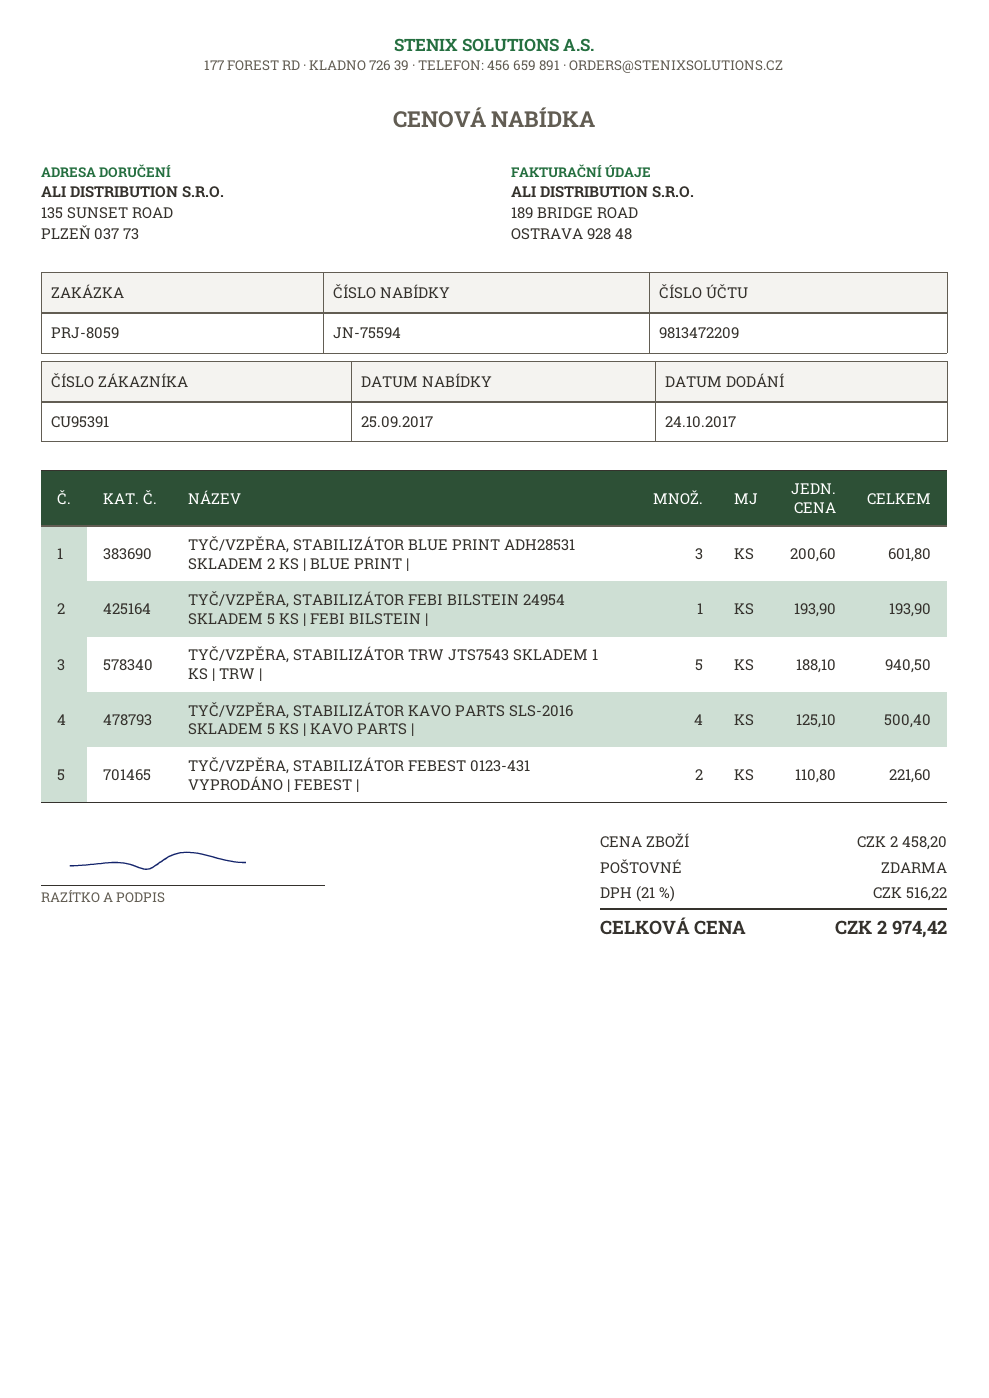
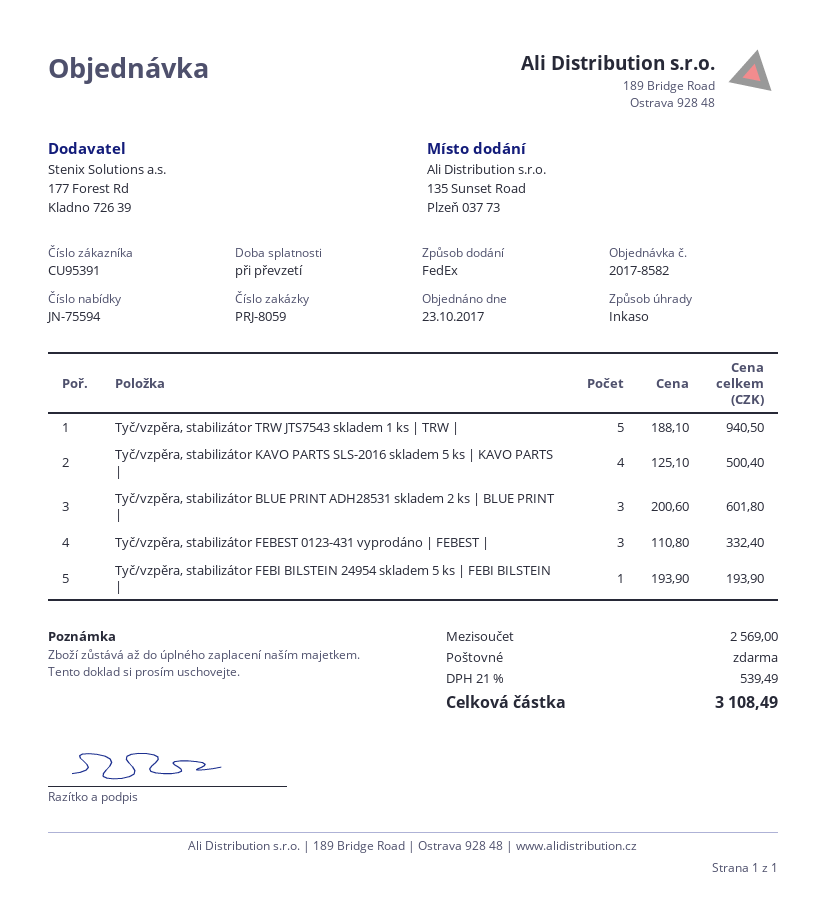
TYČ/VZPĚRA, STABILIZÁTOR FEBEST 0123-431 VYPRODÁNO | FEBEST |: 2 x 110.80 = 221.60 -> 3 x 110.80 = 332.40
subtotal: 2458.20 -> 2569.00
tax: 21% = 516.22 -> 21% = 539.49
total: 2974.42 -> 3108.49

